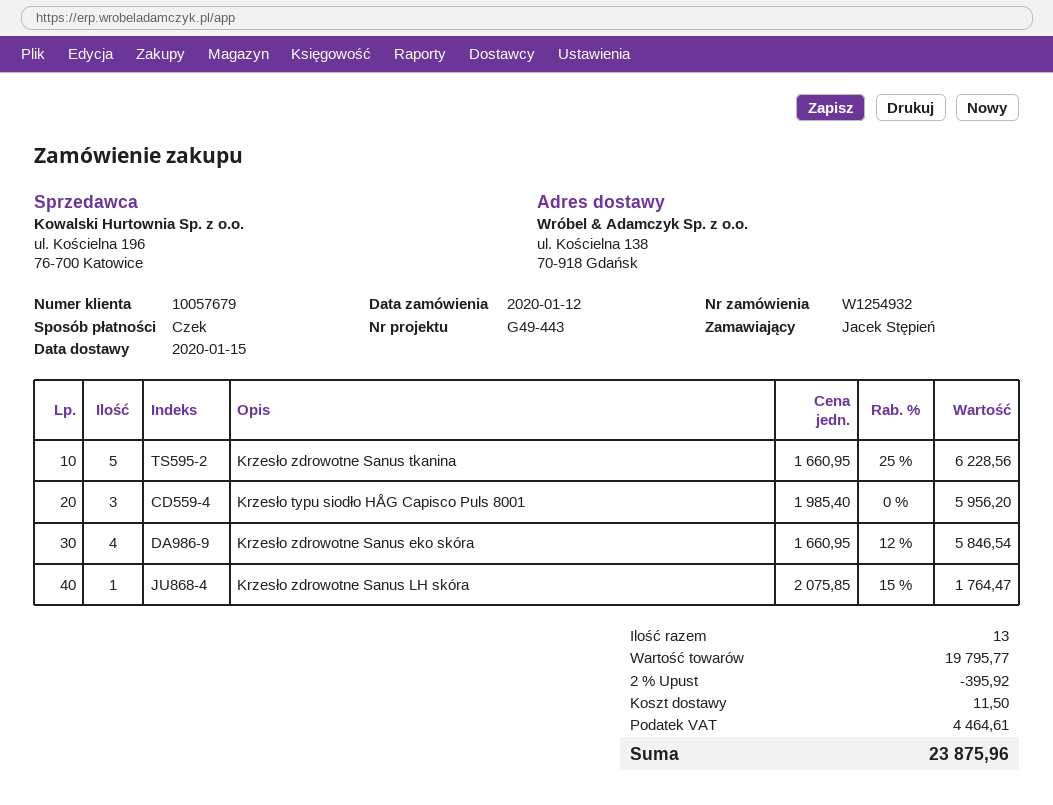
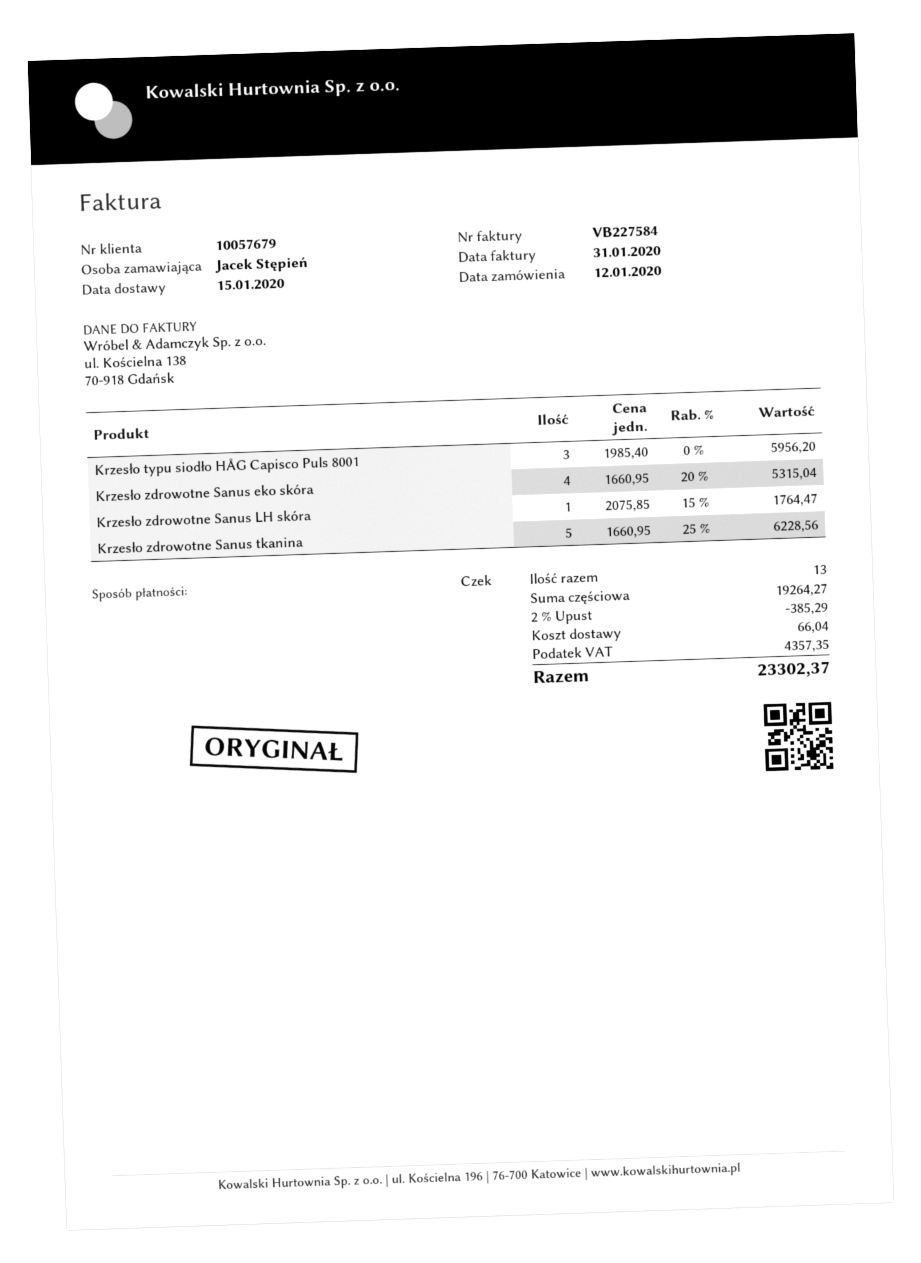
Krzesło zdrowotne Sanus eko skóra: 4 x 1660.95 - 12% = 5846.54 -> 4 x 1660.95 - 20% = 5315.04
subtotal: 19795.77 -> 19264.27
discount: 2% = 395.92 -> 2% = 385.29
shipping: 11.50 -> 66.04
tax: 4464.61 -> 4357.35
total: 23875.96 -> 23302.37

